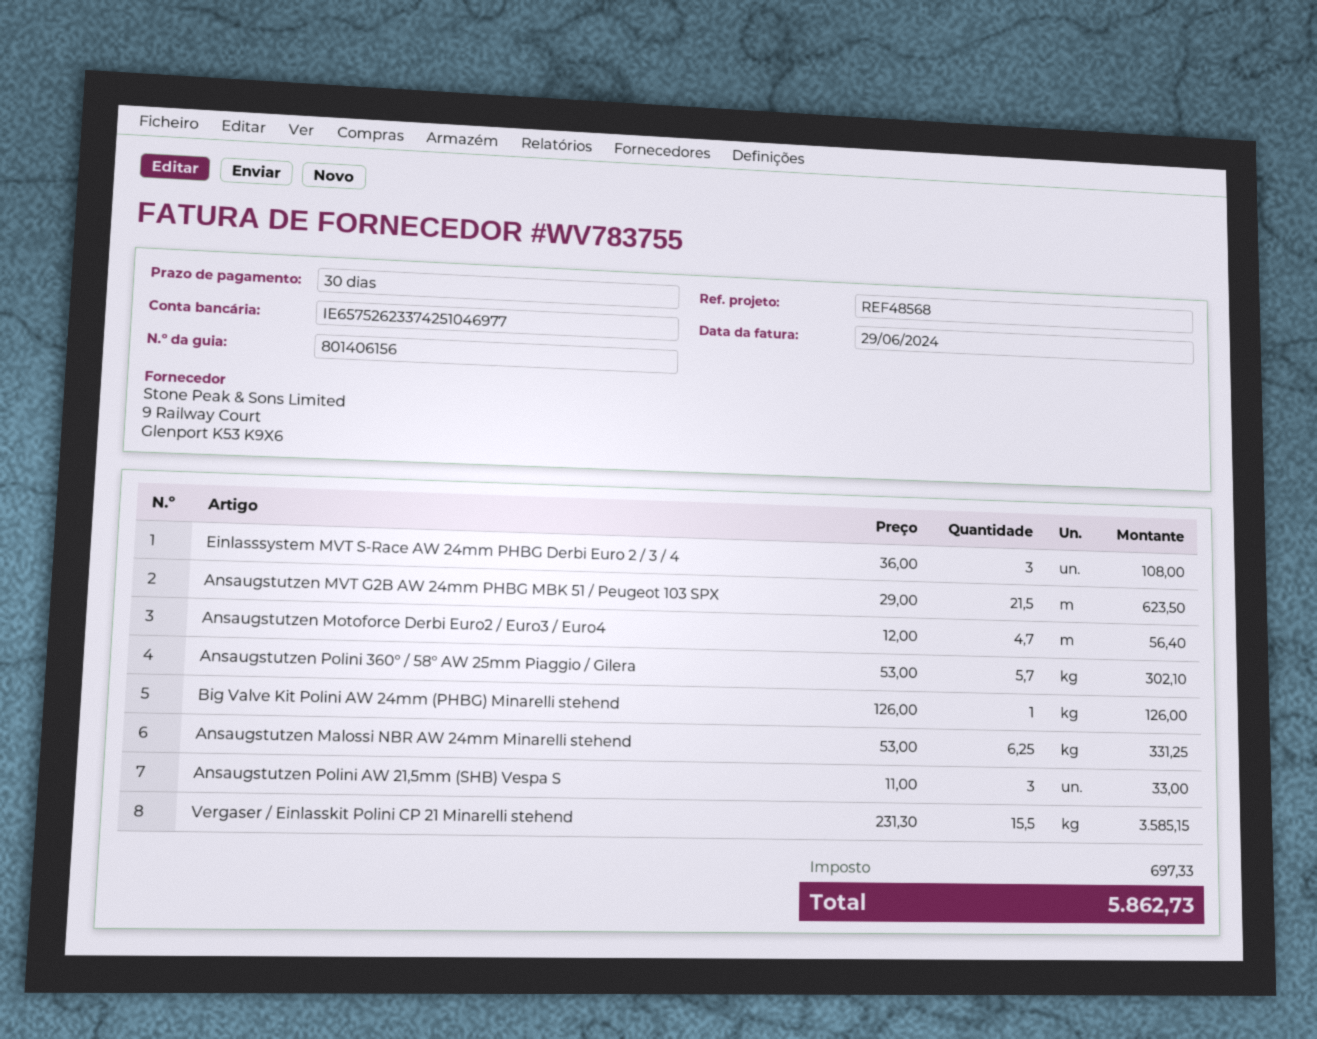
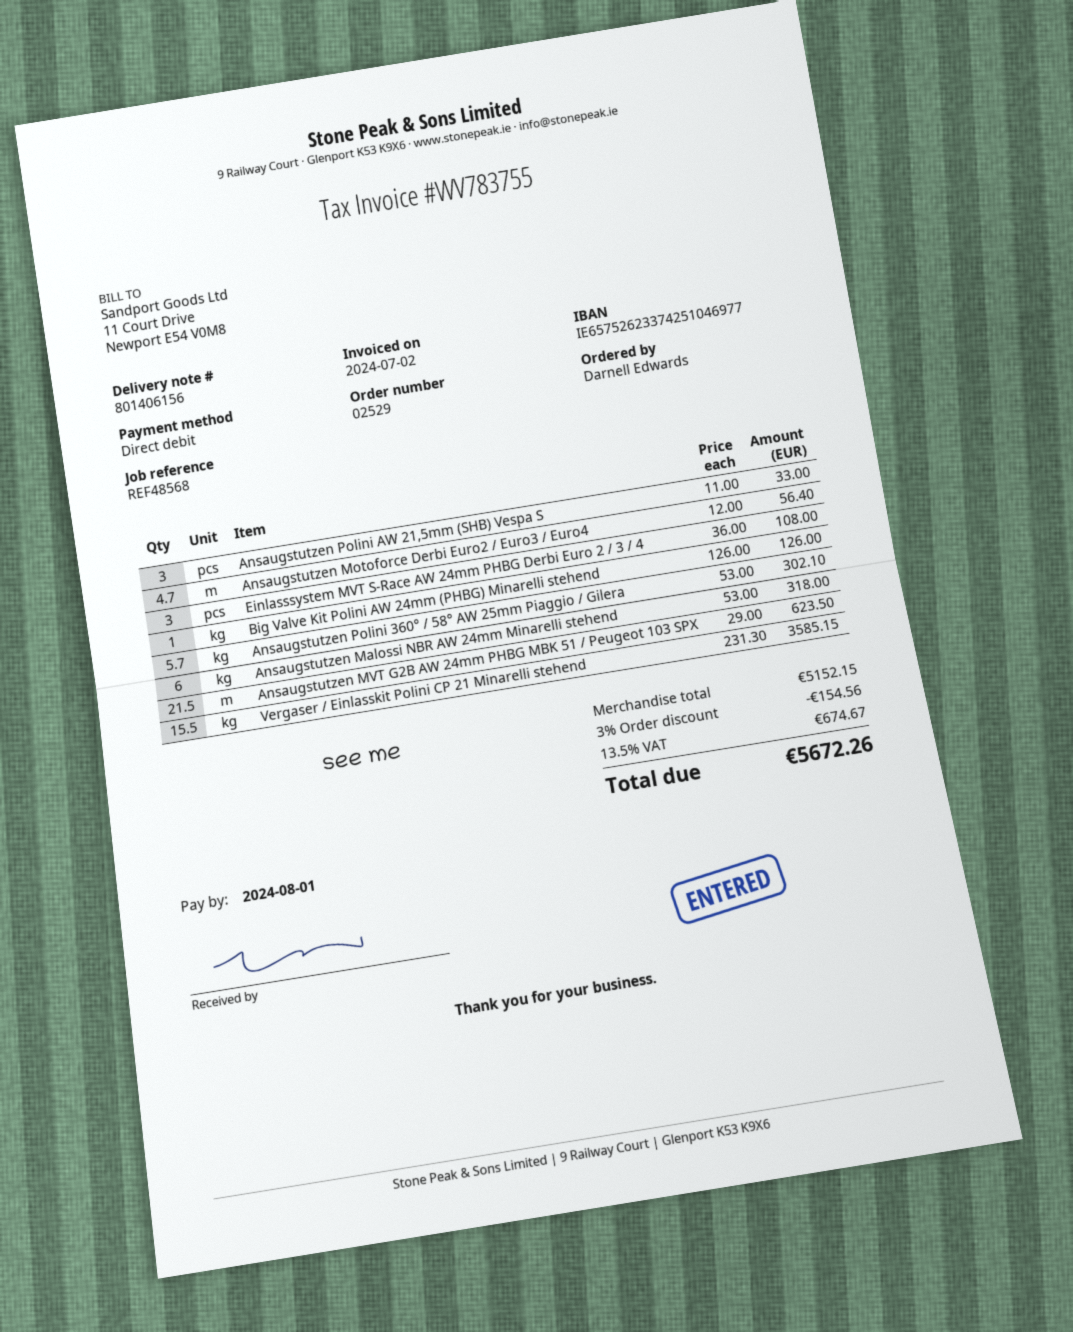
invoice date: 2024-06-29 -> 2024-07-02
Ansaugstutzen Malossi NBR AW 24mm Minarelli stehend: 6.25 x 53.00 = 331.25 -> 6 x 53.00 = 318.00
discount: none -> 3% = 154.56
tax: 697.33 -> 674.67
total: 5862.73 -> 5672.26

